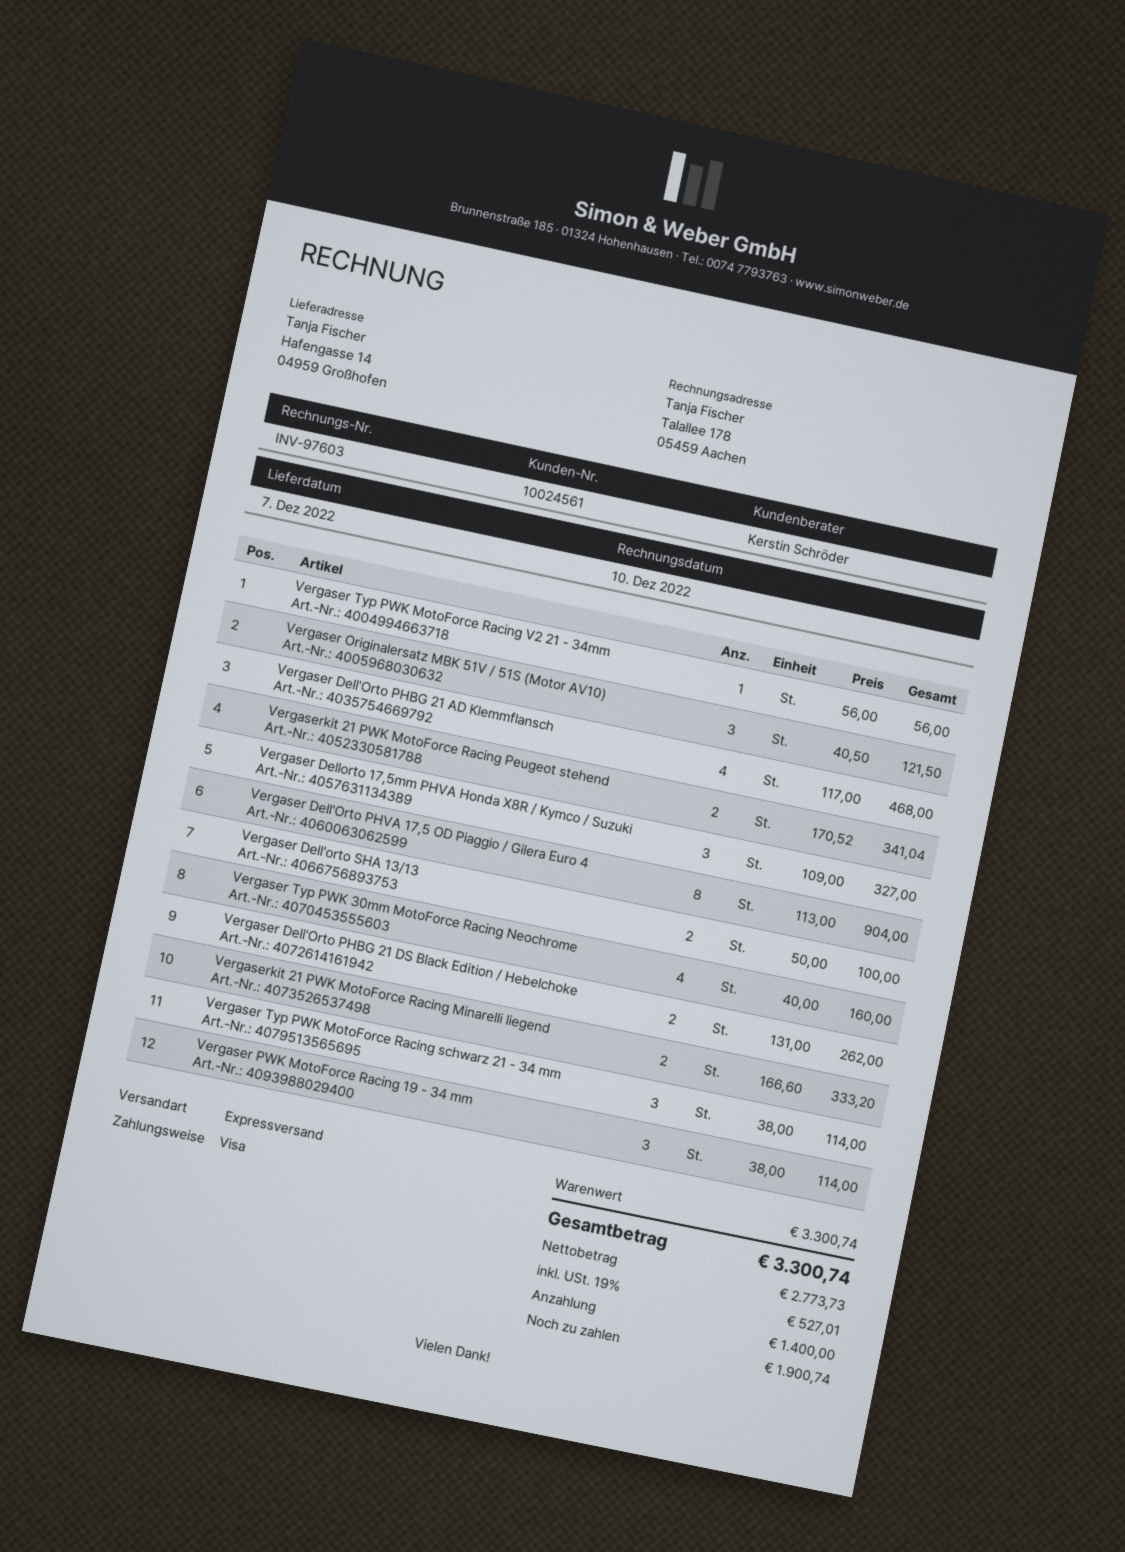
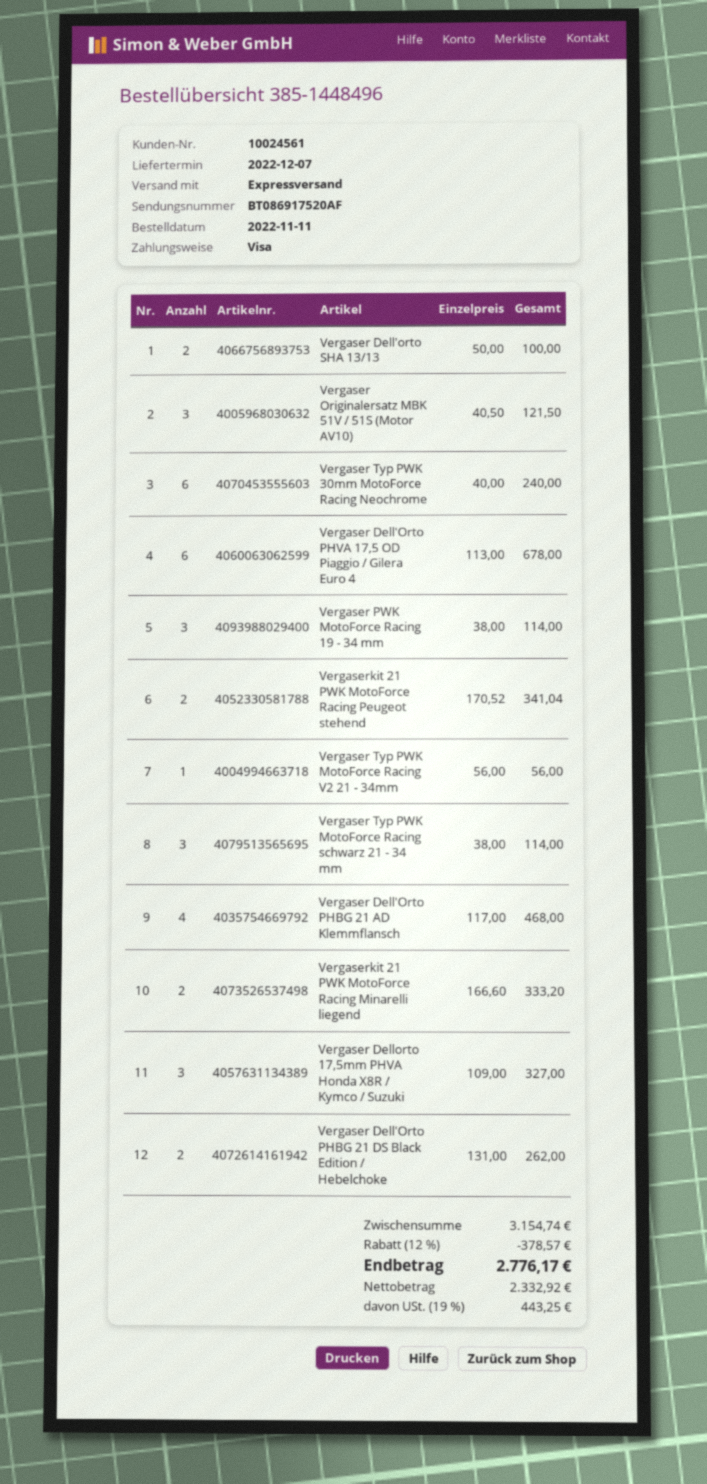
Vergaser Dell'Orto PHVA 17,5 OD Piaggio / Gilera Euro 4: 8 x 113.00 = 904.00 -> 6 x 113.00 = 678.00
Vergaser Typ PWK 30mm MotoForce Racing Neochrome: 4 x 40.00 = 160.00 -> 6 x 40.00 = 240.00
subtotal: 3300.74 -> 3154.74
discount: none -> 12% = 378.57
net: 2773.73 -> 2332.92
tax: 19% = 527.01 -> 19% = 443.25
total: 3300.74 -> 2776.17

